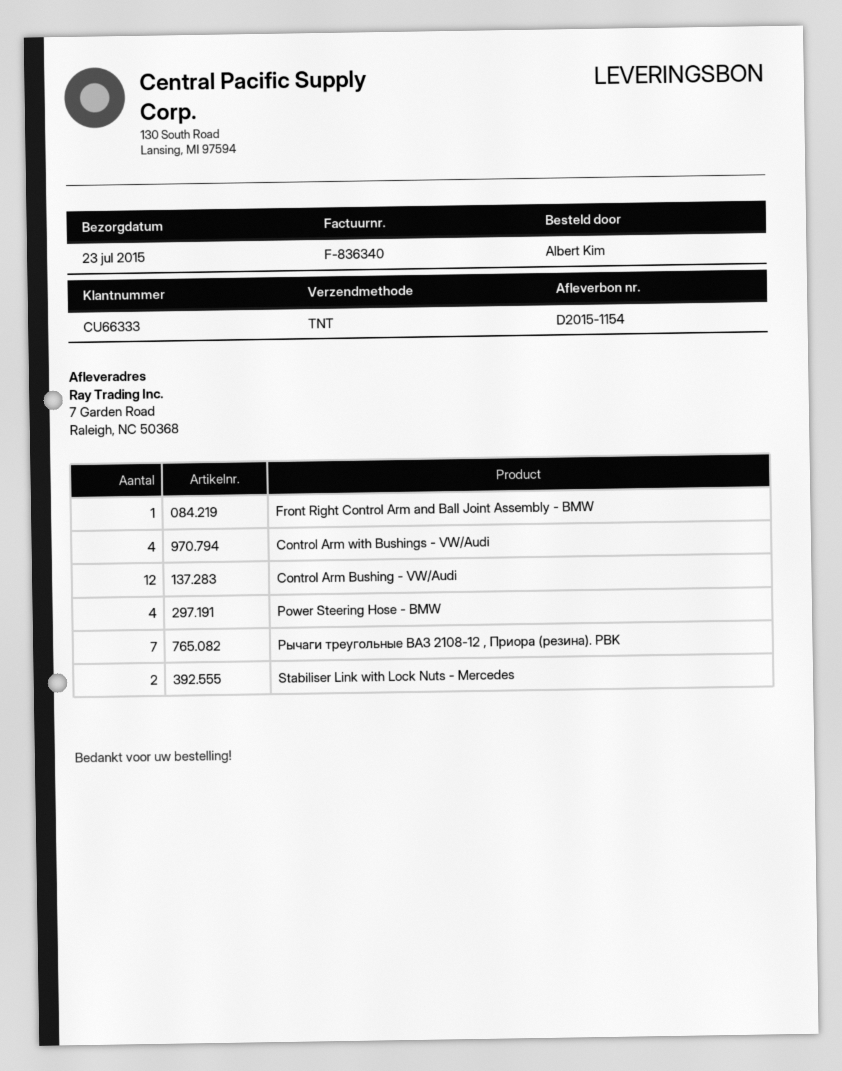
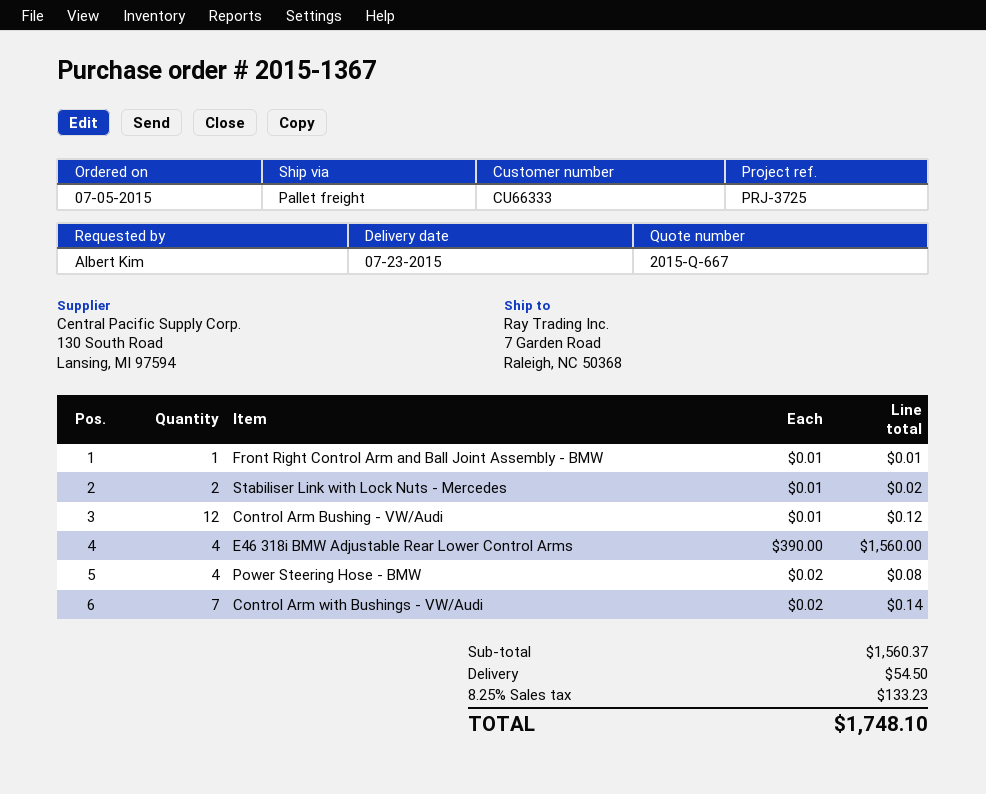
shipping method: TNT -> pallet freight
Control Arm with Bushings - VW/Audi: 4 -> 7
Рычаги треугольные ВАЗ 2108-12 , Приора (резина). PBK: 7 -> none
E46 318i BMW Adjustable Rear Lower Control Arms: none -> 4

